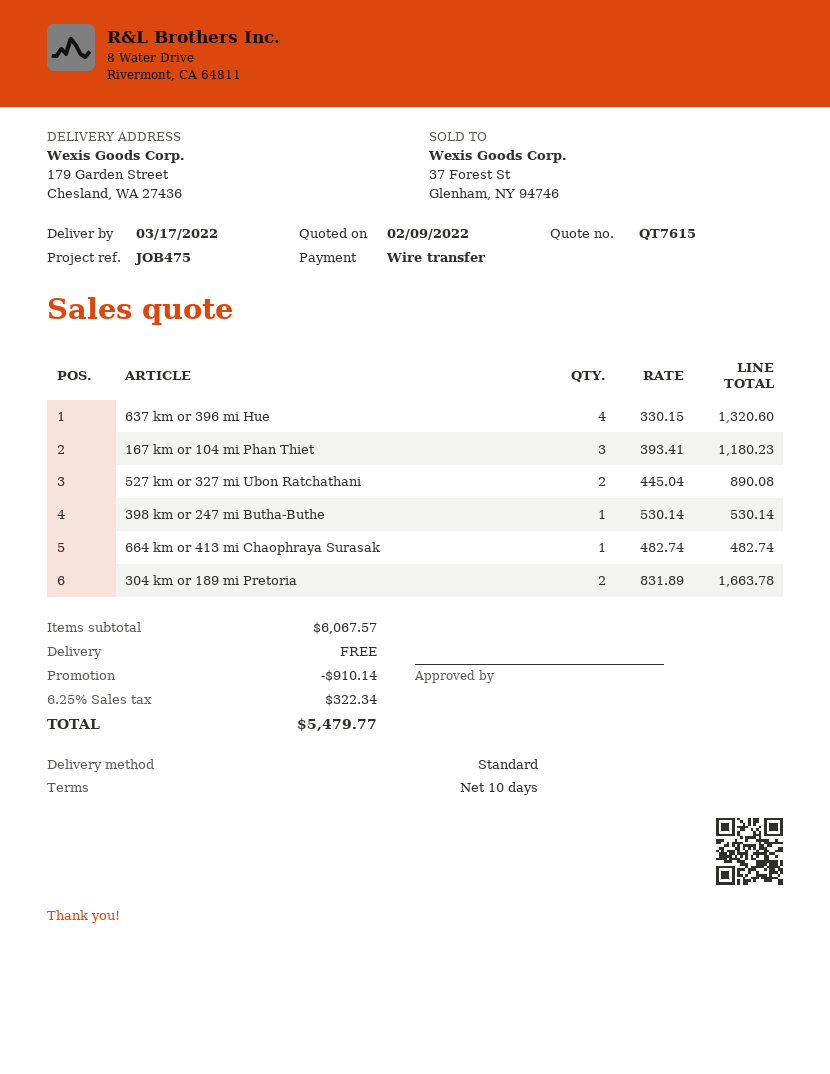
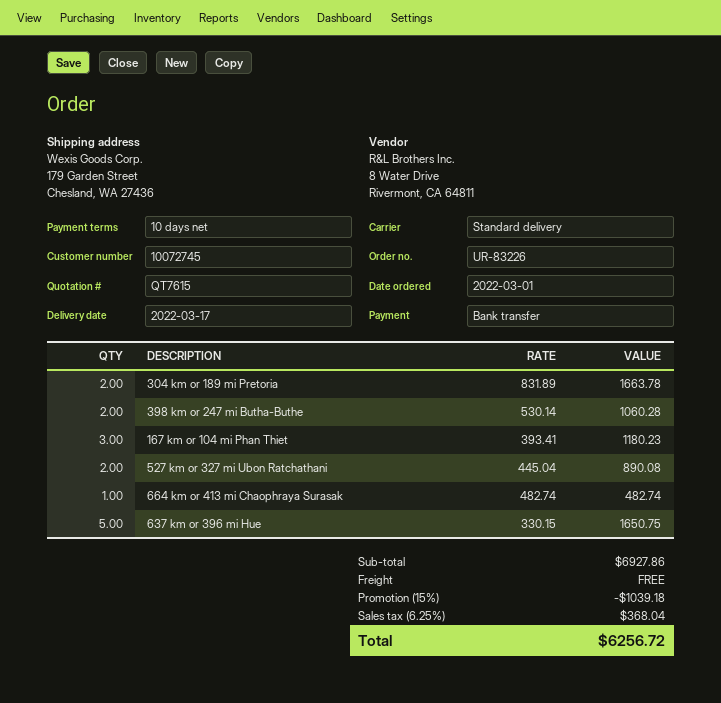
637 km or 396 mi Hue: 4 x 330.15 = 1320.60 -> 5 x 330.15 = 1650.75
398 km or 247 mi Butha-Buthe: 1 x 530.14 = 530.14 -> 2 x 530.14 = 1060.28
subtotal: 6067.57 -> 6927.86
discount: 910.14 -> 1039.18
tax: 6.25% = 322.34 -> 6.25% = 368.04
total: 5479.77 -> 6256.72

